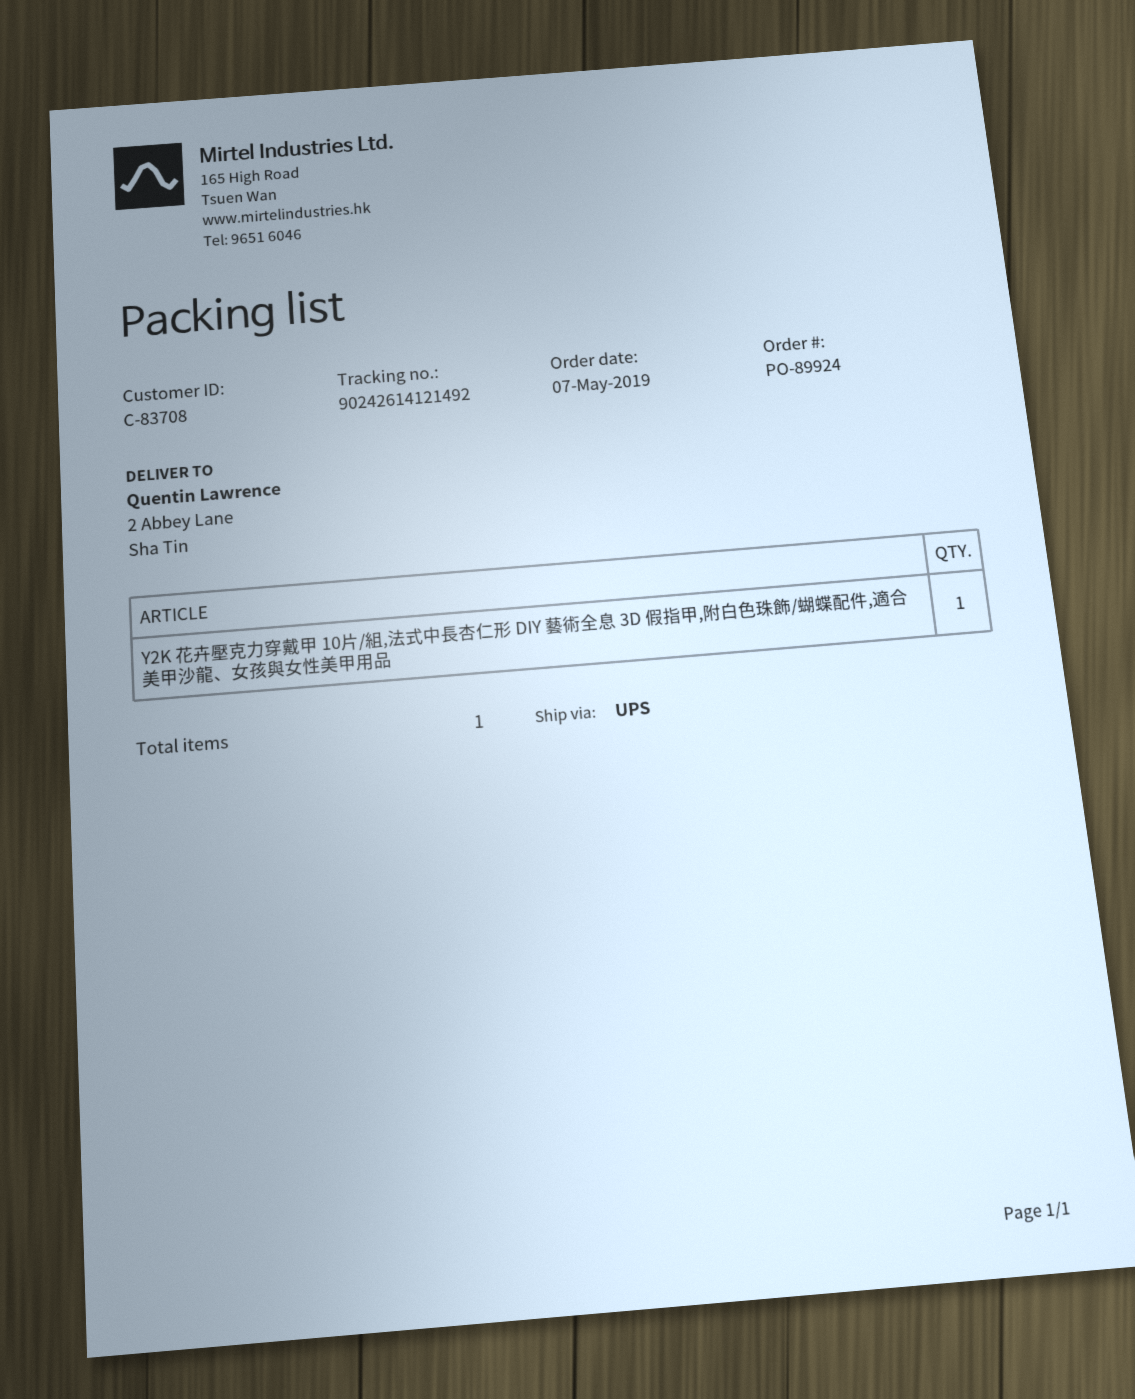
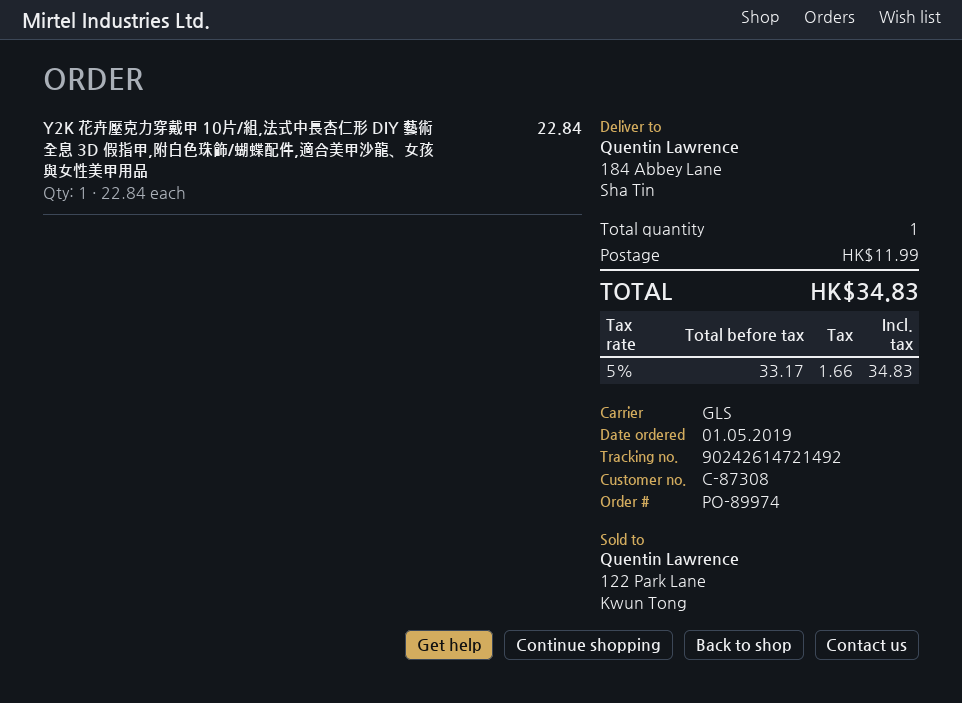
order number: PO-89924 -> PO-89974
order date: 2019-05-07 -> 2019-05-01
customer number: C-83708 -> C-87308
shipping method: UPS -> GLS
tracking number: 90242614121492 -> 90242614721492
ship to: 2 Abbey Lane, Sha Tin -> 184 Abbey Lane, Sha Tin

